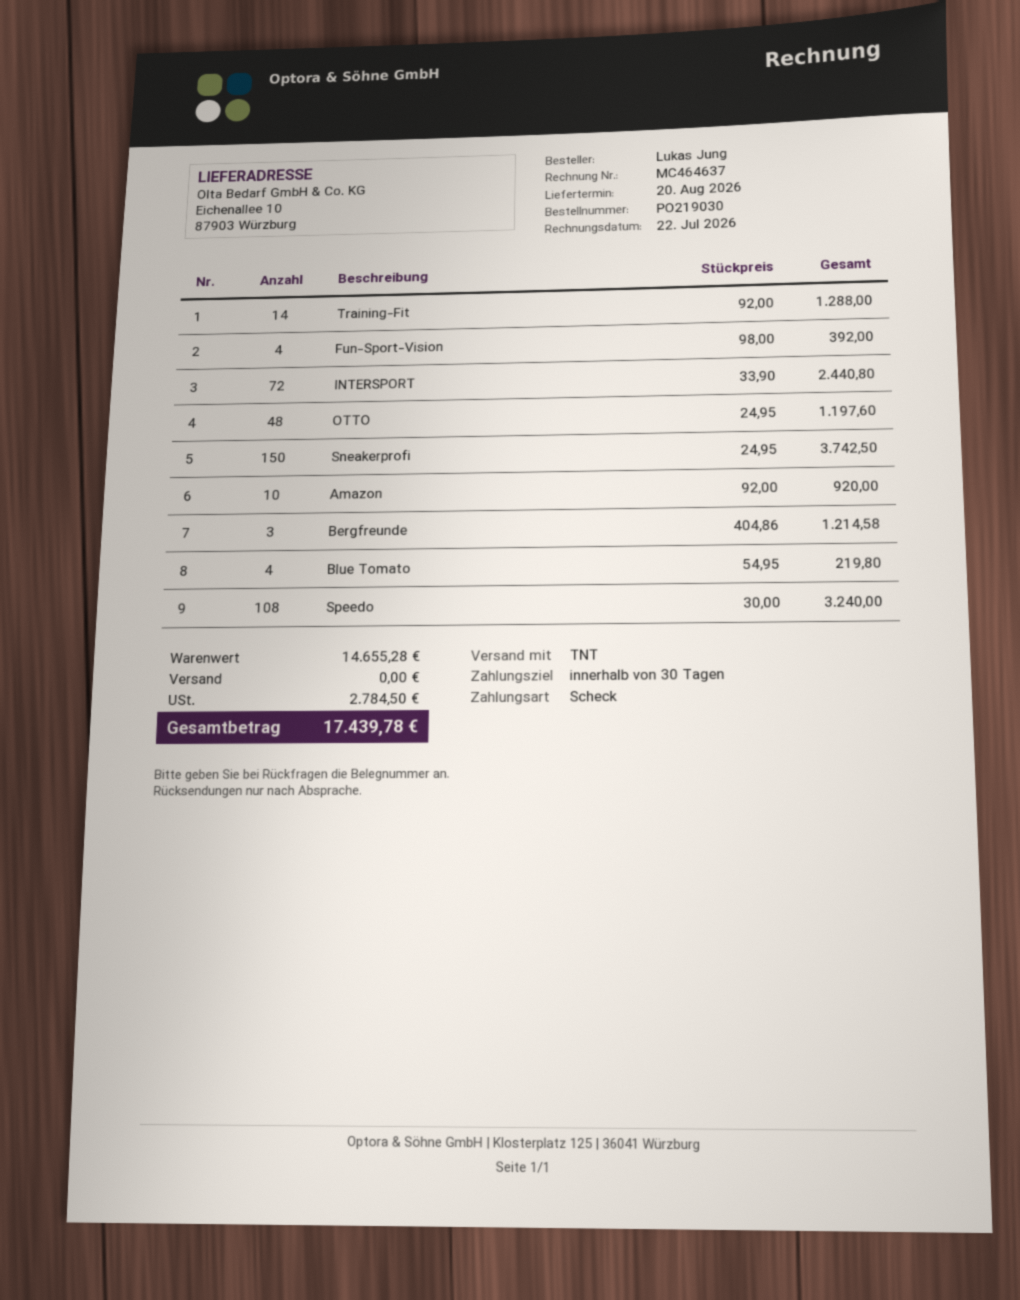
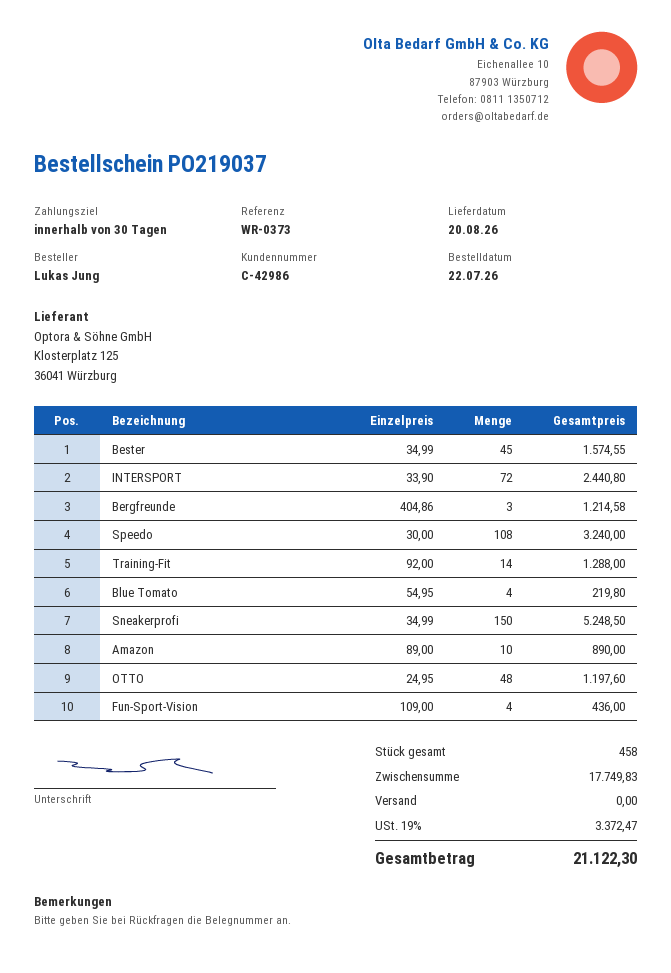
order number: PO219030 -> PO219037
Fun-Sport-Vision: 4 x 98.00 = 392.00 -> 4 x 109.00 = 436.00
Sneakerprofi: 150 x 24.95 = 3742.50 -> 150 x 34.99 = 5248.50
Amazon: 10 x 92.00 = 920.00 -> 10 x 89.00 = 890.00
Bester: none -> 45 x 34.99 = 1574.55
subtotal: 14655.28 -> 17749.83
tax: 2784.50 -> 3372.47
total: 17439.78 -> 21122.30

